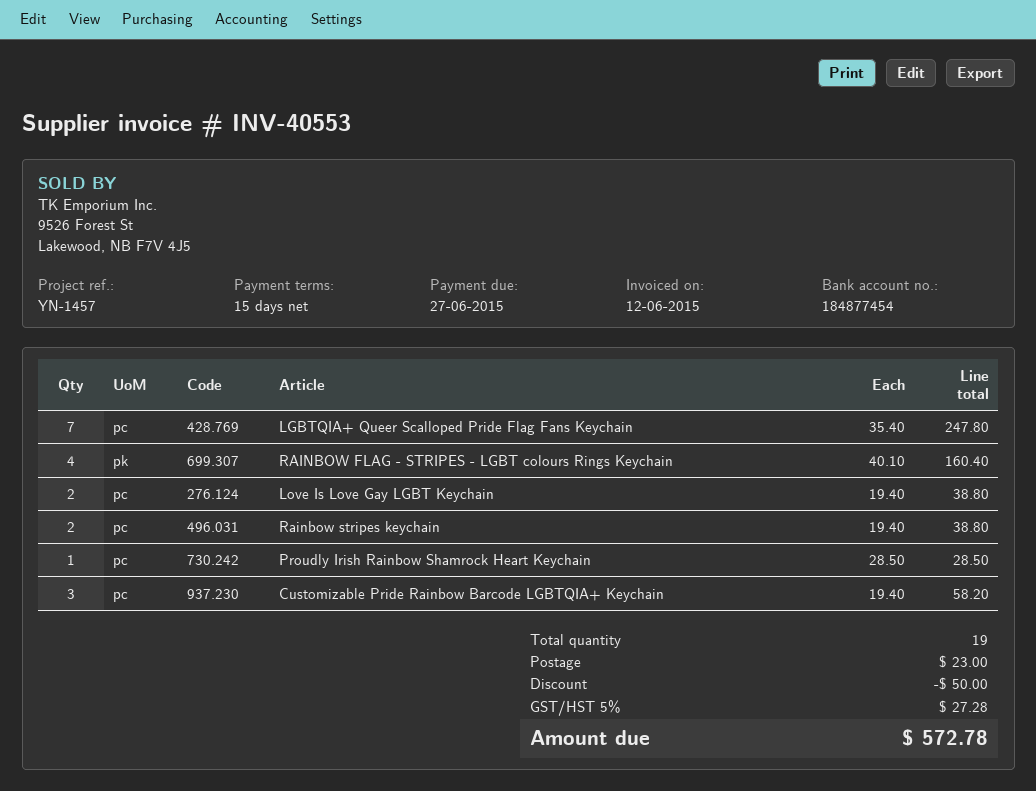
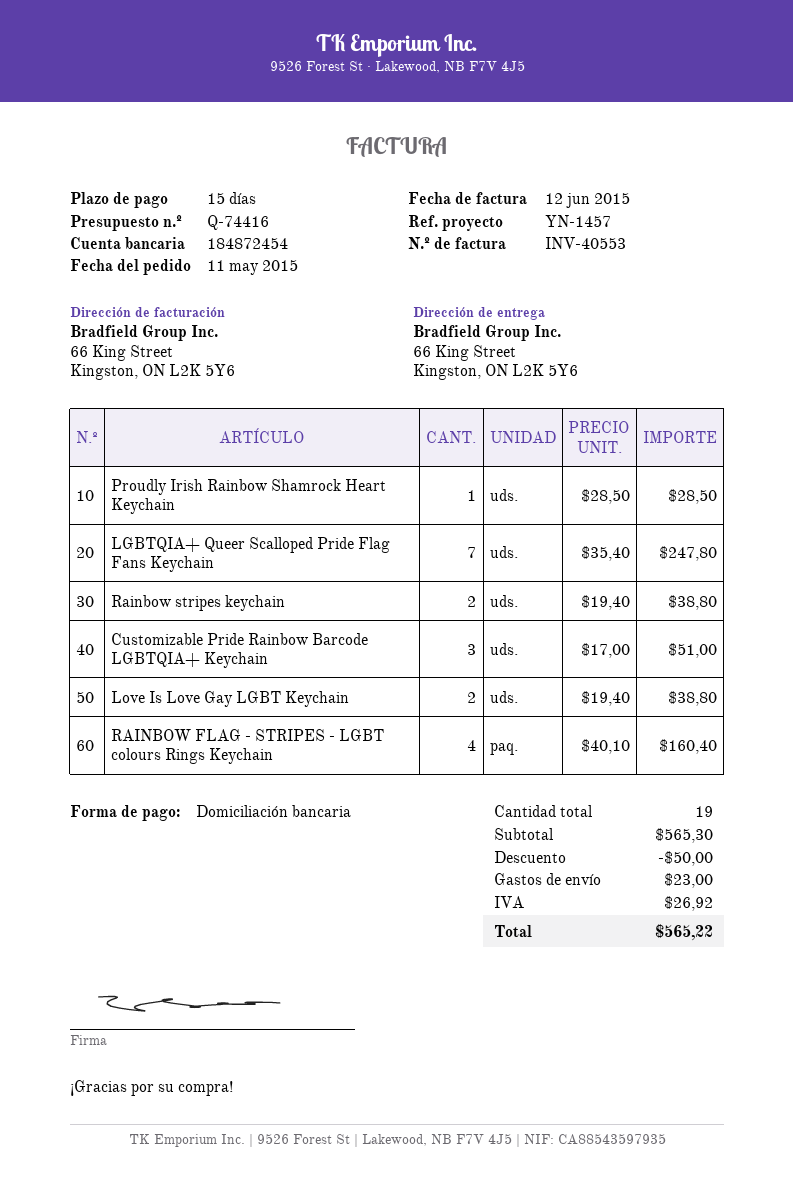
bank account: 184877454 -> 184872454
Customizable Pride Rainbow Barcode LGBTQIA+ Keychain: 3 x 19.40 = 58.20 -> 3 x 17.00 = 51.00
tax: 27.28 -> 26.92
total: 572.78 -> 565.22

